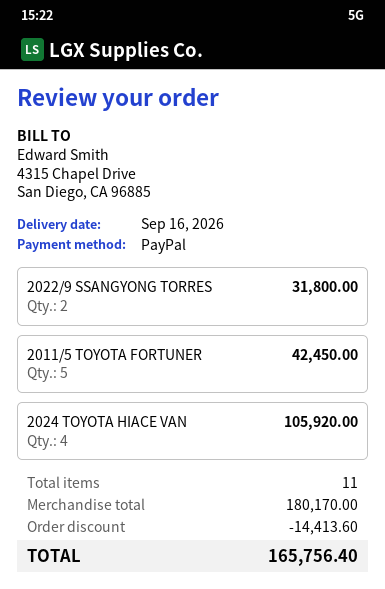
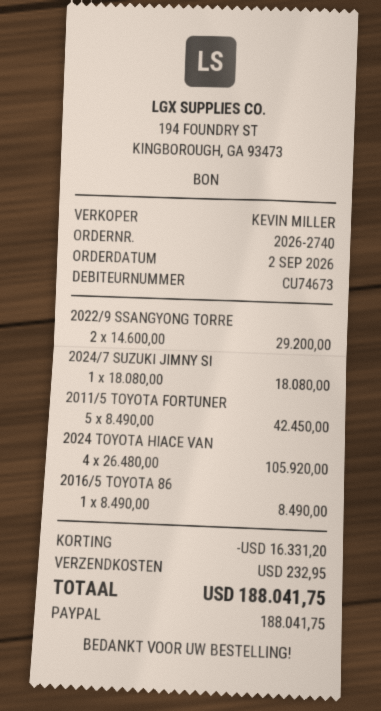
2022/9 SSANGYONG TORRES: 2 for 31800.00 -> 2 for 29200.00
2024/7 SUZUKI JIMNY SI: none -> 1 for 18080.00
2016/5 TOYOTA 86: none -> 1 for 8490.00
discount: 14413.60 -> 16331.20
shipping: none -> 232.95
total: 165756.40 -> 188041.75

